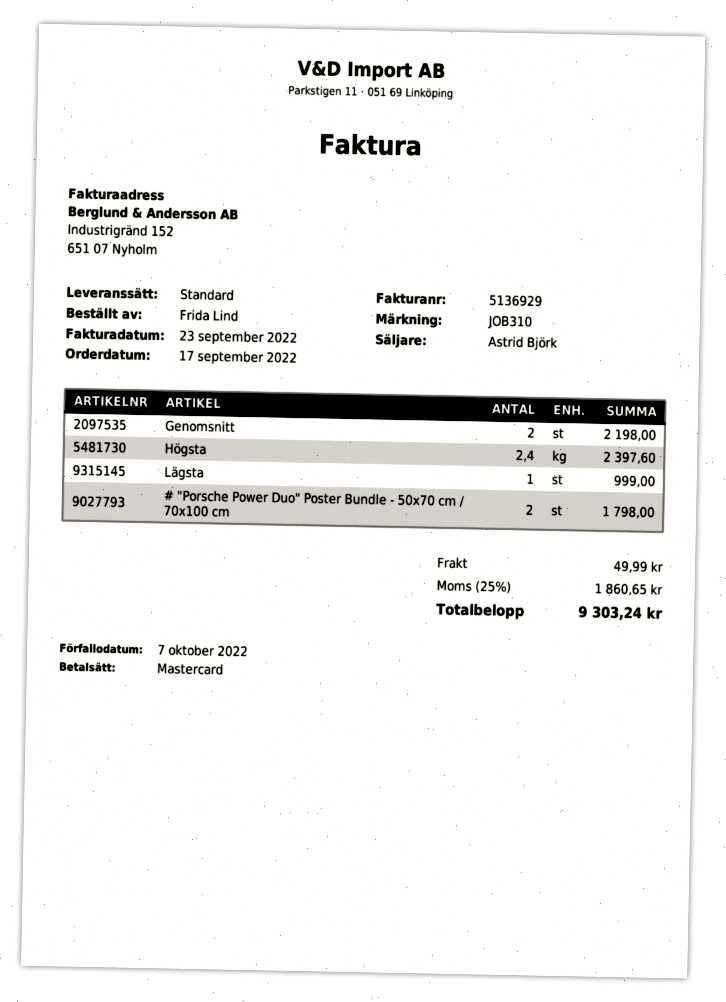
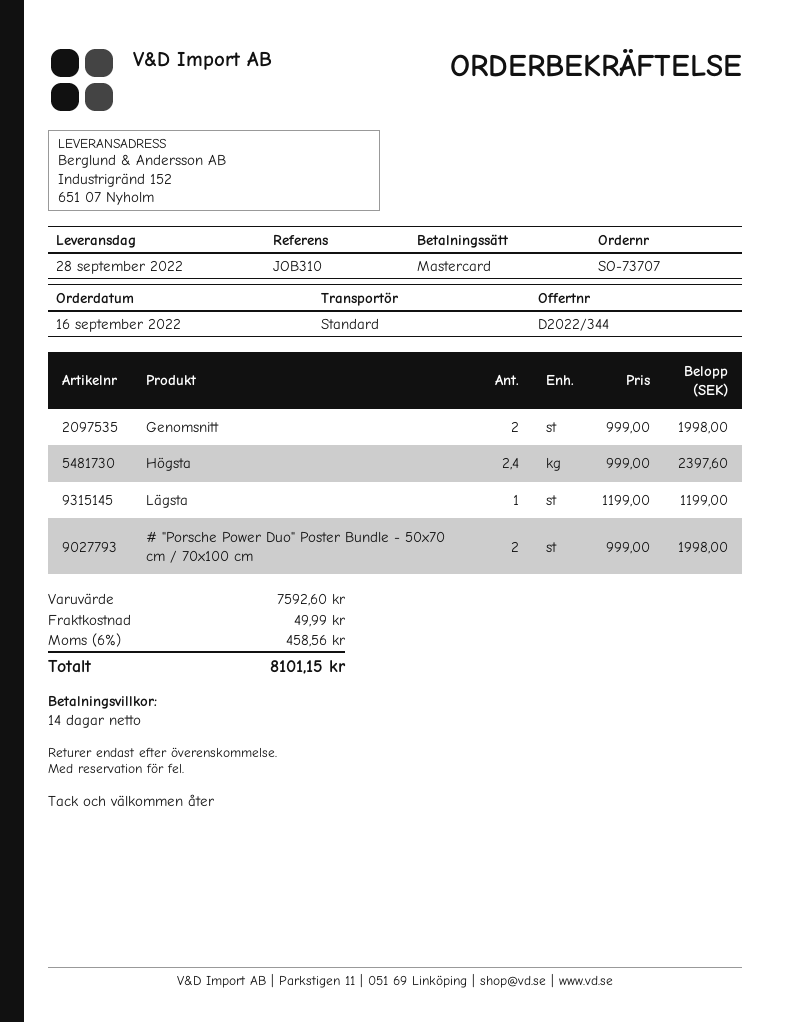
order date: 2022-09-17 -> 2022-09-16
Genomsnitt: 2 for 2198.00 -> 2 for 1998.00
Lägsta: 1 for 999.00 -> 1 for 1199.00
# "Porsche Power Duo" Poster Bundle - 50x70 cm / 70x100 cm: 2 for 1798.00 -> 2 for 1998.00
tax: 25% = 1860.65 -> 6% = 458.56
total: 9303.24 -> 8101.15

